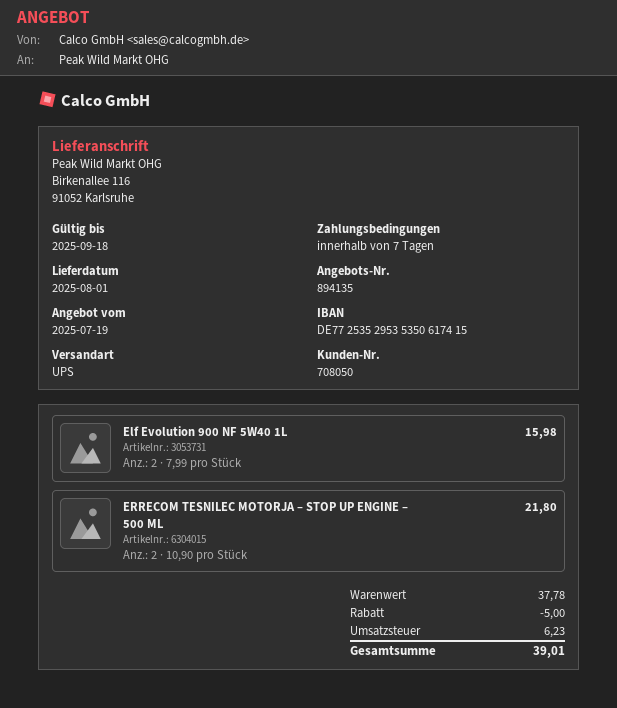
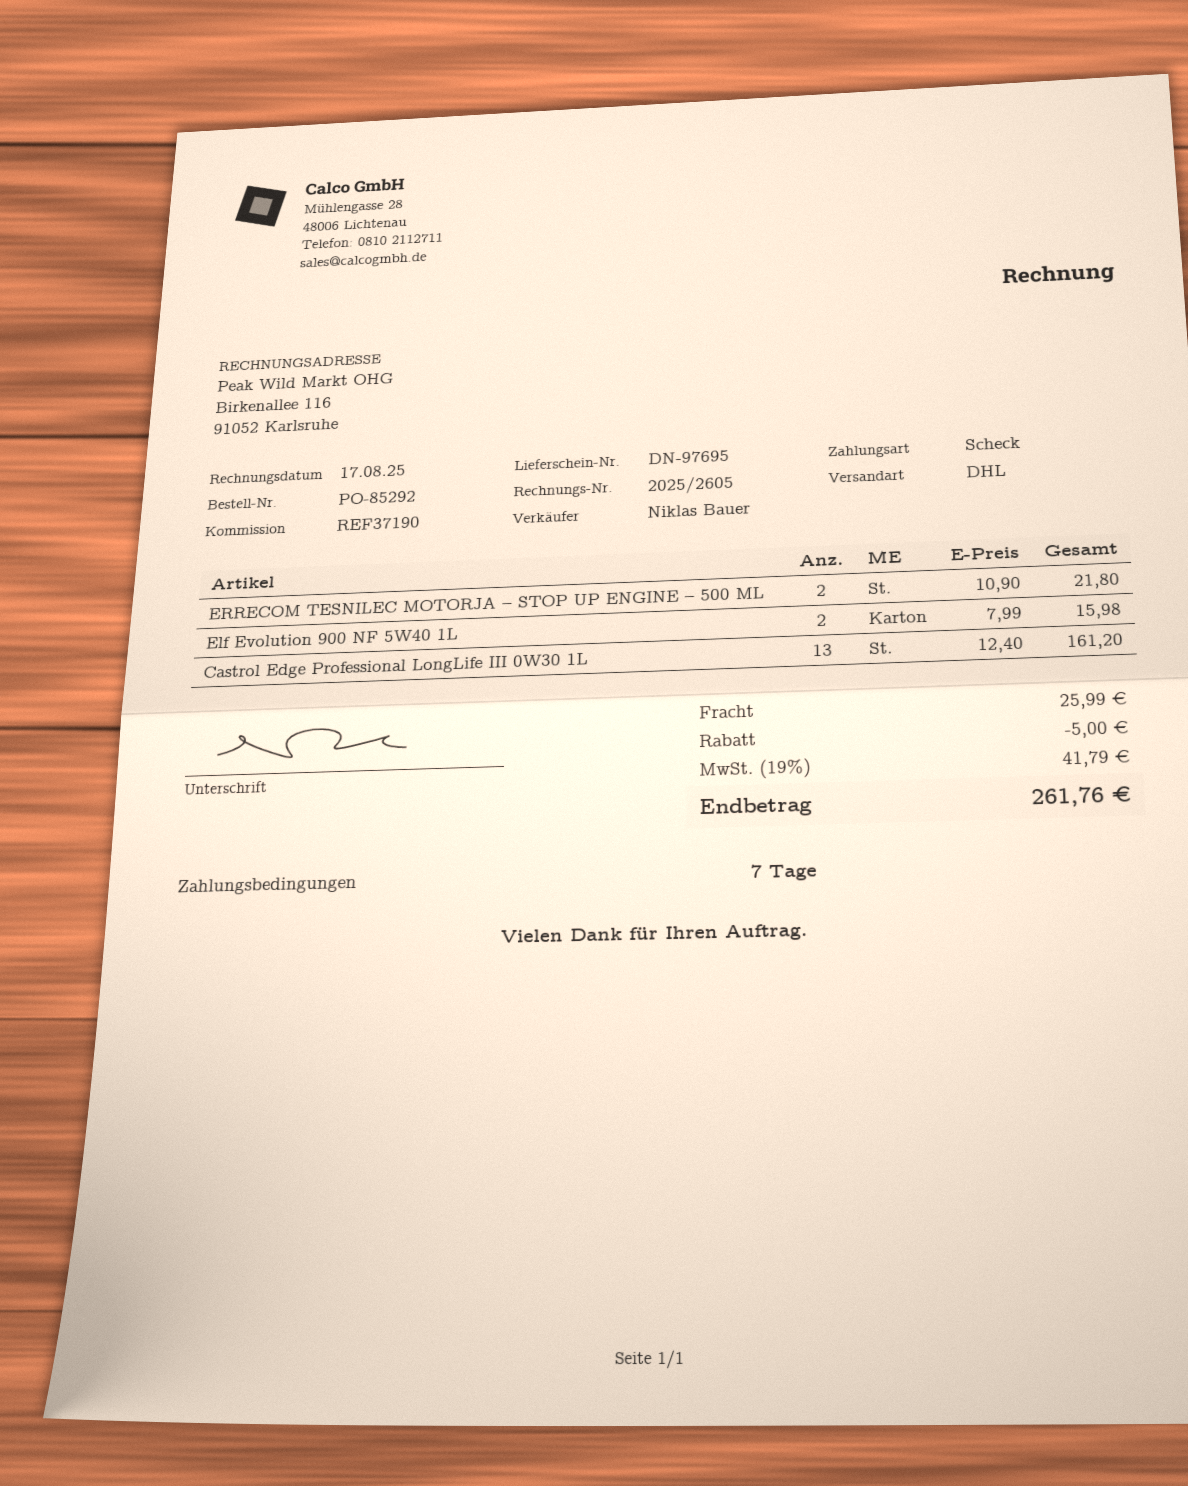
shipping method: UPS -> DHL
Castrol Edge Professional LongLife III 0W30 1L: none -> 13 x 12.40 = 161.20
shipping: none -> 25.99
tax: 6.23 -> 41.79
total: 39.01 -> 261.76

